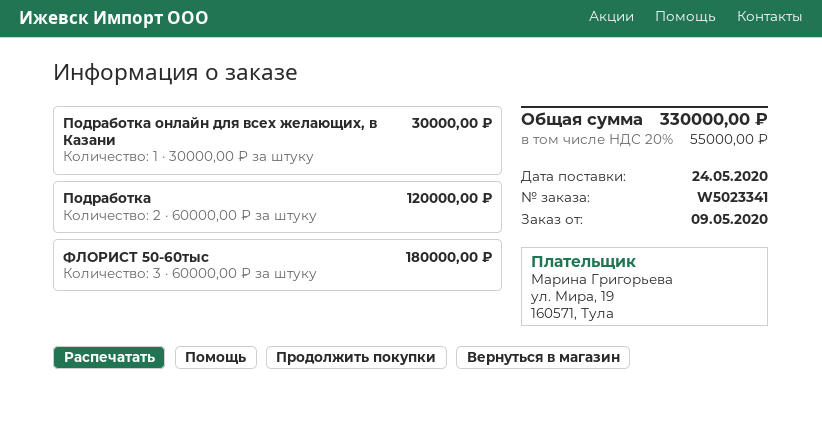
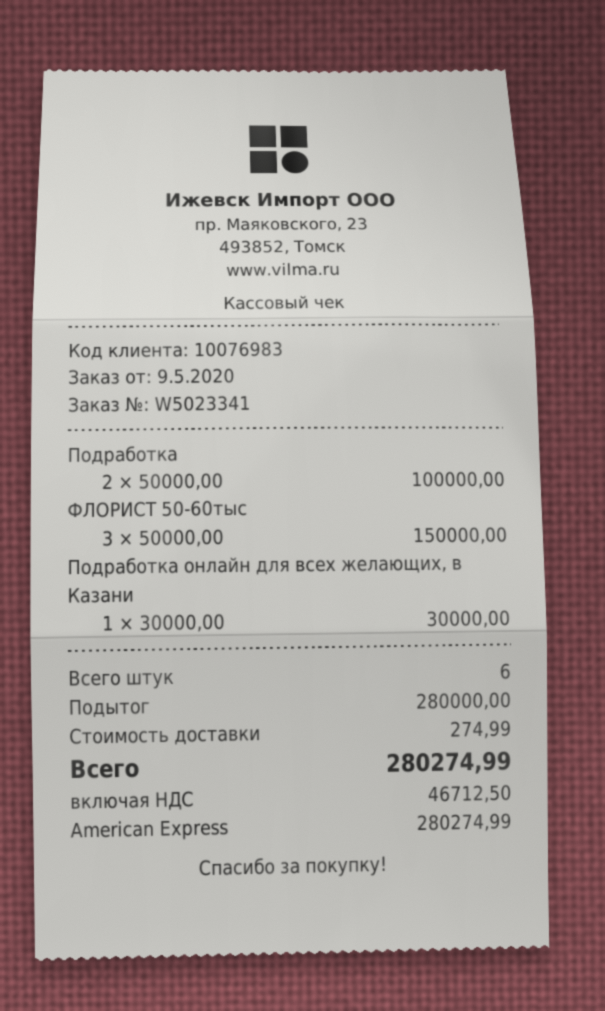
Подработка: 2 x 60000.00 = 120000.00 -> 2 x 50000.00 = 100000.00
ФЛОРИСТ 50-60тыс: 3 x 60000.00 = 180000.00 -> 3 x 50000.00 = 150000.00
shipping: none -> 274.99
tax: 55000.00 -> 46712.50
total: 330000.00 -> 280274.99

